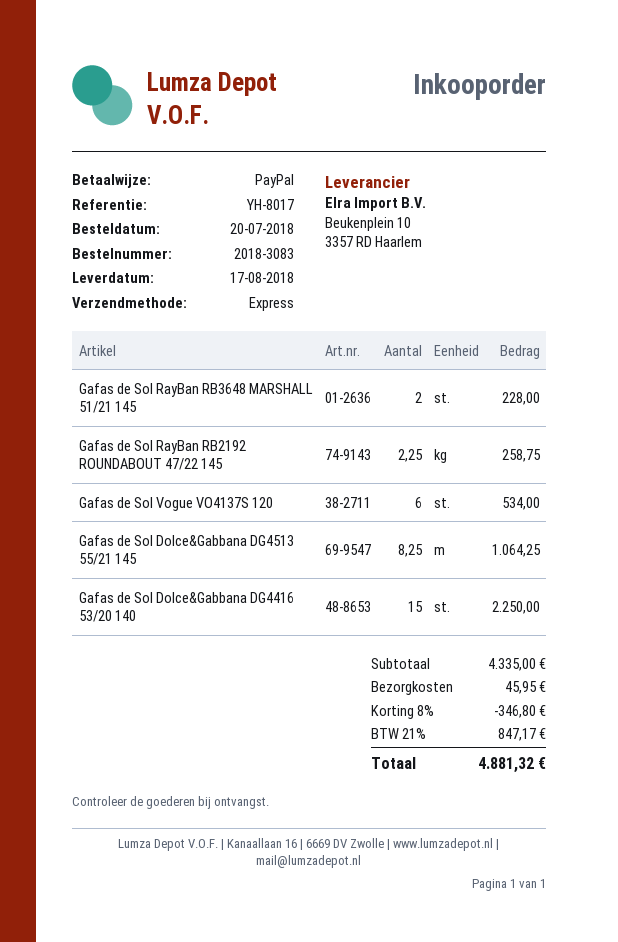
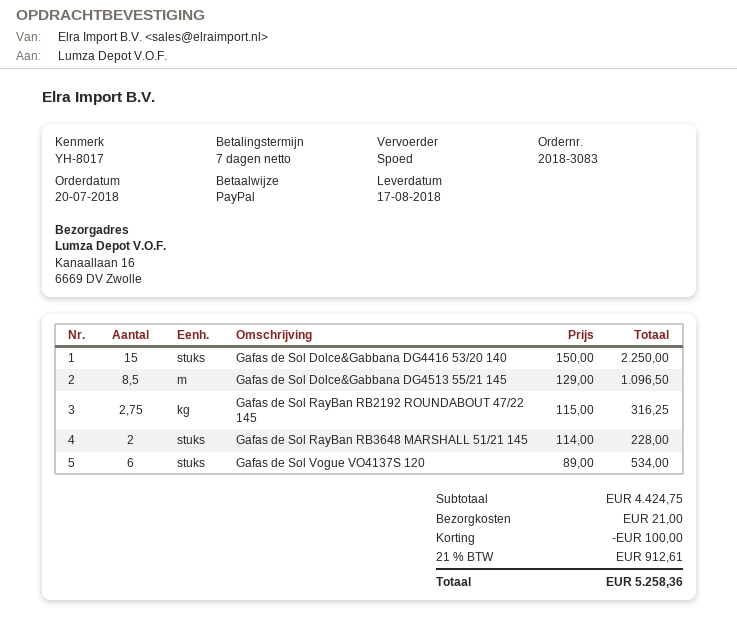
Gafas de Sol RayBan RB2192 ROUNDABOUT 47/22 145: 2.25 for 258.75 -> 2.75 for 316.25
Gafas de Sol Dolce&Gabbana DG4513 55/21 145: 8.25 for 1064.25 -> 8.5 for 1096.50
subtotal: 4335.00 -> 4424.75
discount: 346.80 -> 100.00
shipping: 45.95 -> 21.00
tax: 21% = 847.17 -> 21% = 912.61
total: 4881.32 -> 5258.36

